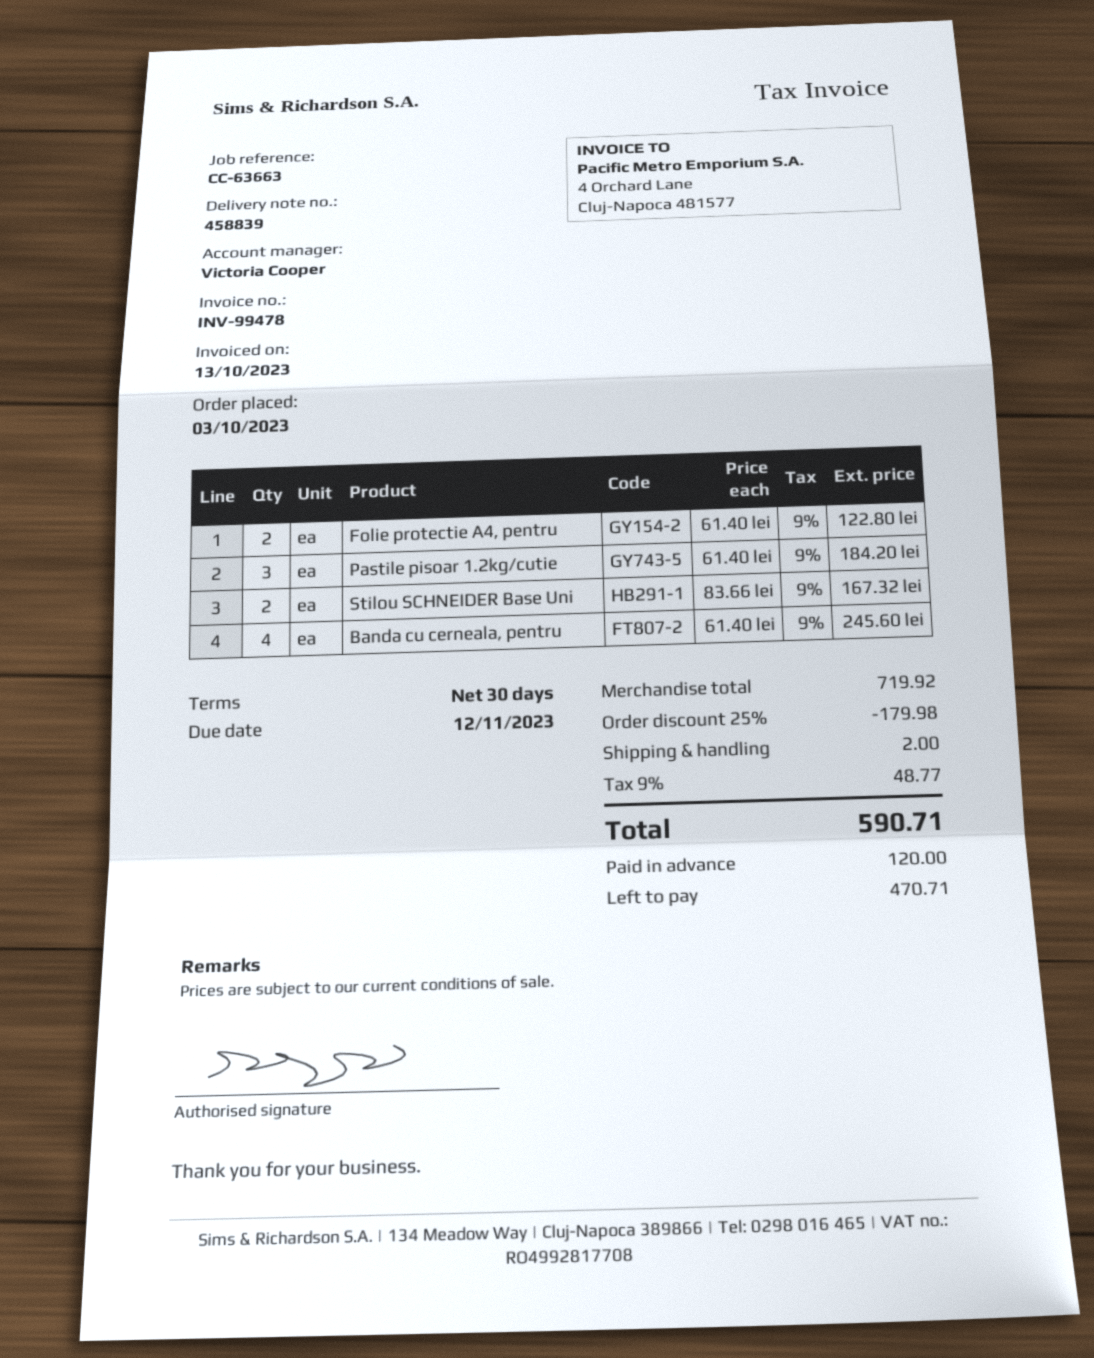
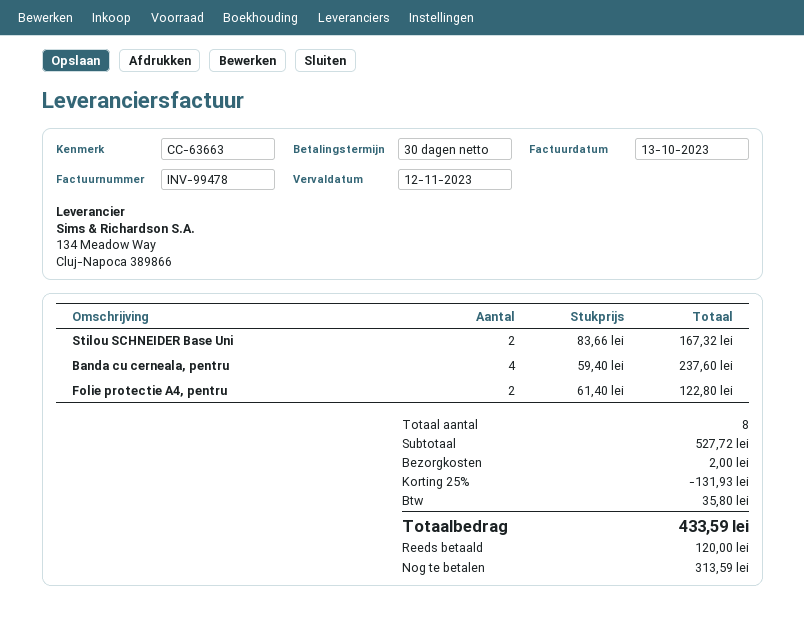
Pastile pisoar 1.2kg/cutie: 3 x 61.40 = 184.20 -> none
Banda cu cerneala, pentru: 4 x 61.40 = 245.60 -> 4 x 59.40 = 237.60
subtotal: 719.92 -> 527.72
discount: 25% = 179.98 -> 25% = 131.93
tax: 48.77 -> 35.80
total: 590.71 -> 433.59
balance: 470.71 -> 313.59

